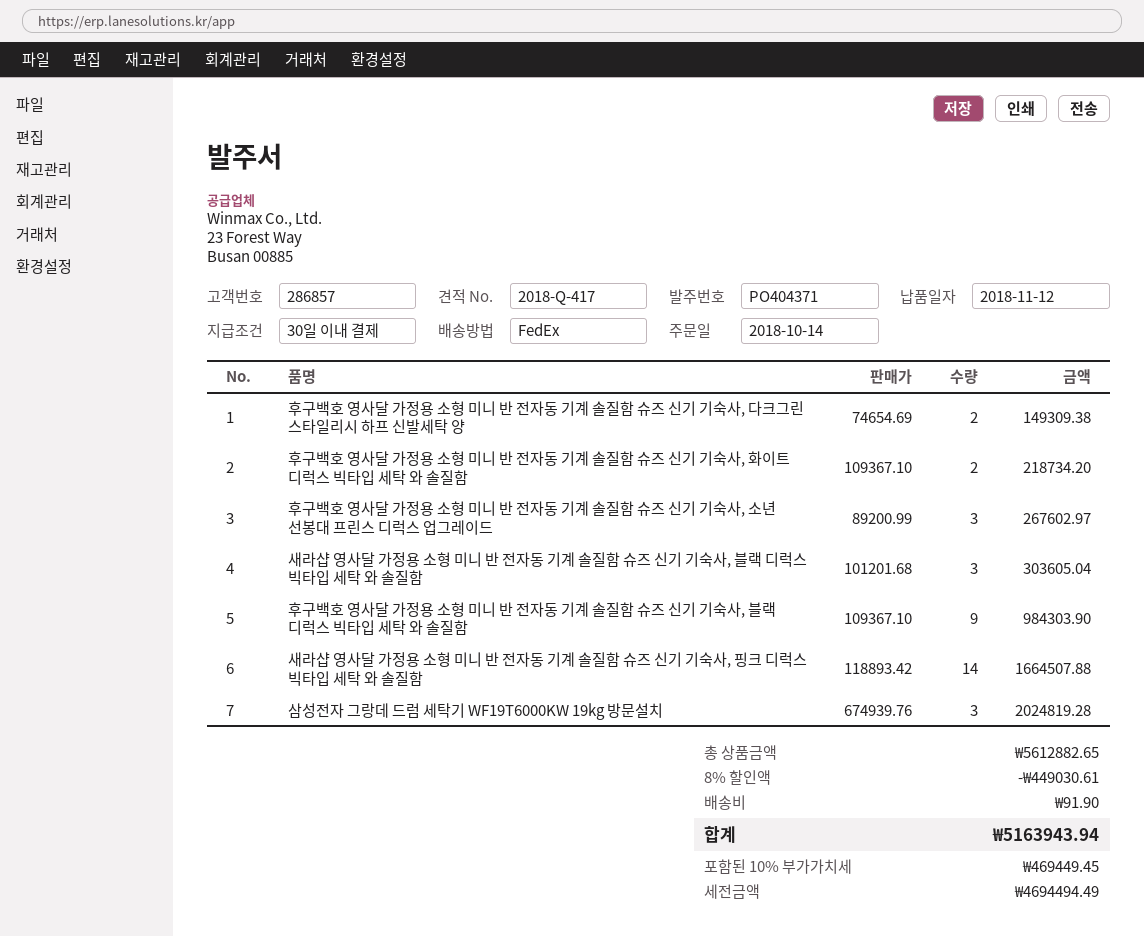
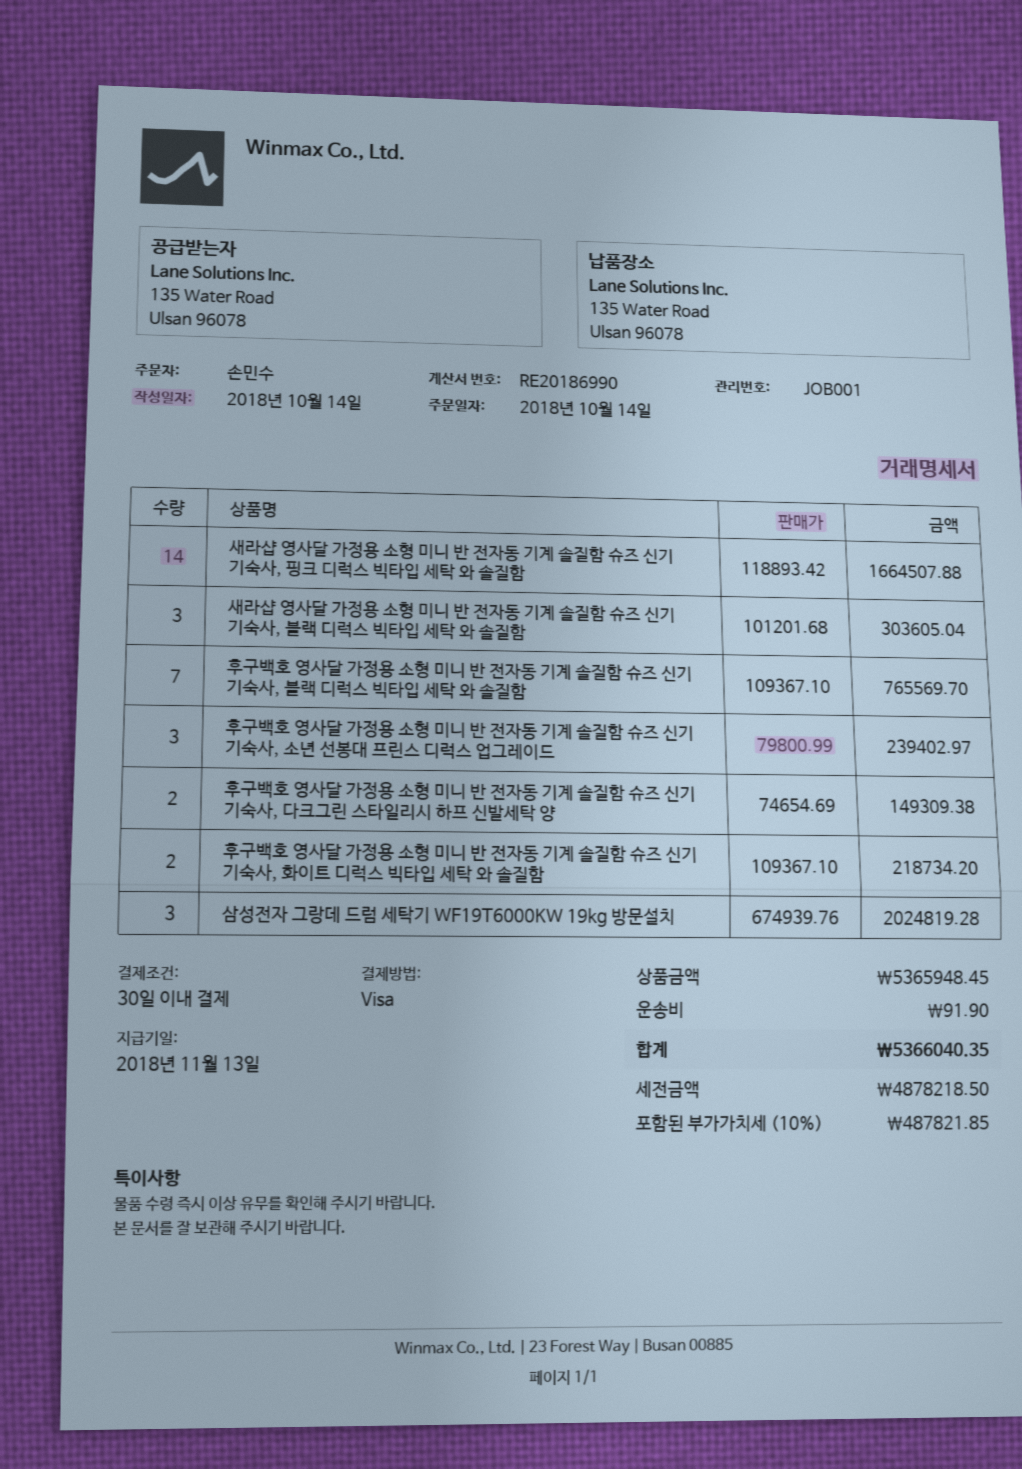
후구백호 영사달 가정용 소형 미니 반 전자동 기계 솔질함 슈즈 신기 기숙사, 소년 선봉대 프린스 디럭스 업그레이드: 3 x 89200.99 = 267602.97 -> 3 x 79800.99 = 239402.97
후구백호 영사달 가정용 소형 미니 반 전자동 기계 솔질함 슈즈 신기 기숙사, 블랙 디럭스 빅타입 세탁 와 솔질함: 9 x 109367.10 = 984303.90 -> 7 x 109367.10 = 765569.70
subtotal: 5612882.65 -> 5365948.45
discount: 8% = 449030.61 -> none
net: 4694494.49 -> 4878218.50
tax: 10% = 469449.45 -> 10% = 487821.85
total: 5163943.94 -> 5366040.35

